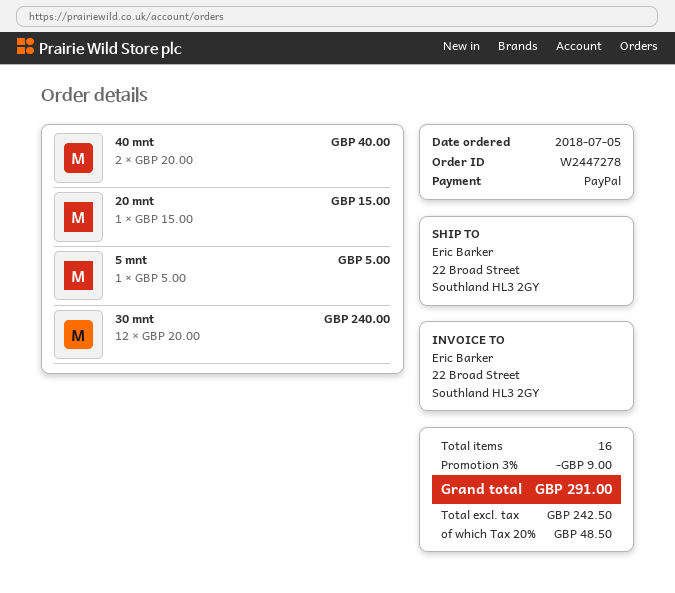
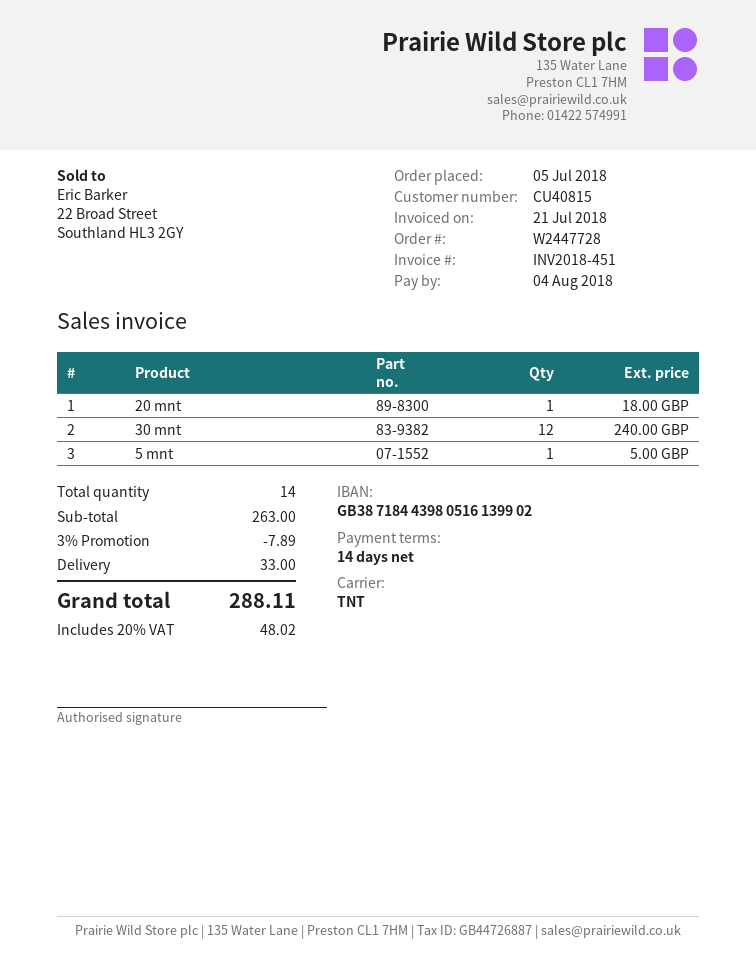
order number: W2447278 -> W2447728
40 mnt: 2 for 40.00 -> none
20 mnt: 1 for 15.00 -> 1 for 18.00
total quantity: 16 -> 14
discount: 3% = 9.00 -> 3% = 7.89
shipping: none -> 33.00
tax: 20% = 48.50 -> 20% = 48.02
total: 291.00 -> 288.11

